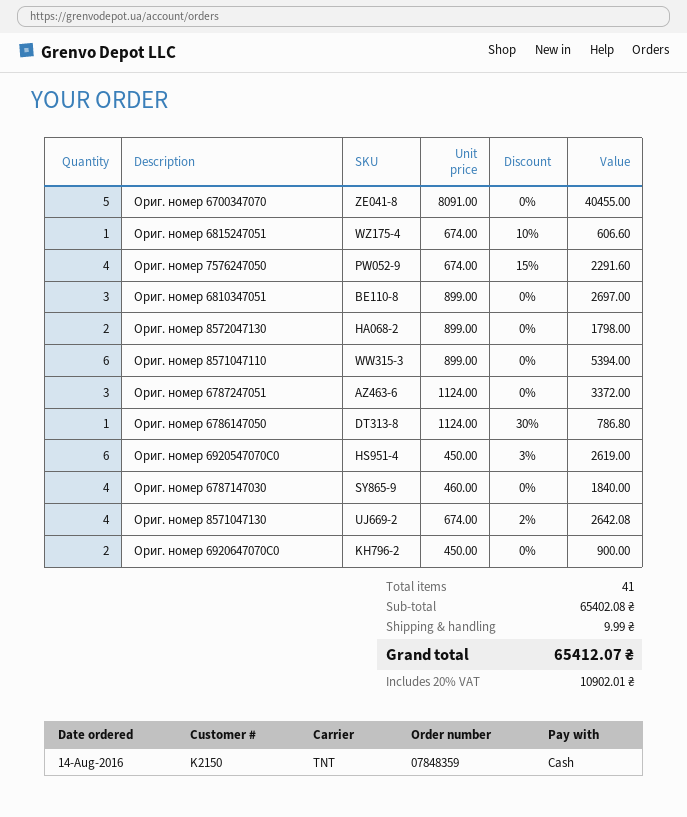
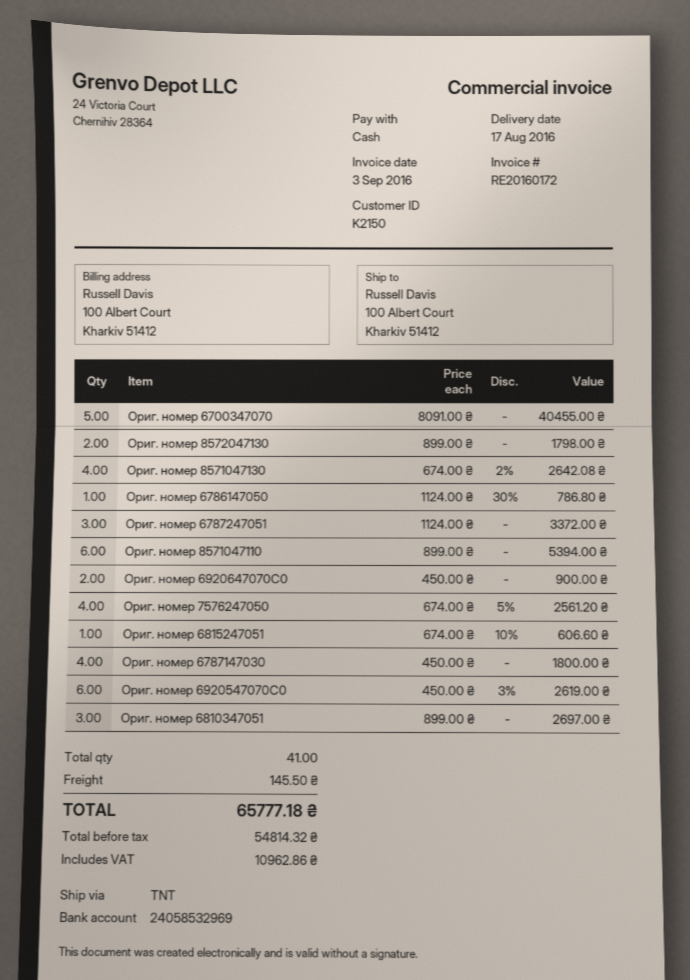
Ориг. номер 7576247050: 4 x 674.00 - 15% = 2291.60 -> 4 x 674.00 - 5% = 2561.20
Ориг. номер 6787147030: 4 x 460.00 = 1840.00 -> 4 x 450.00 = 1800.00
shipping: 9.99 -> 145.50
tax: 10902.01 -> 10962.86
total: 65412.07 -> 65777.18

